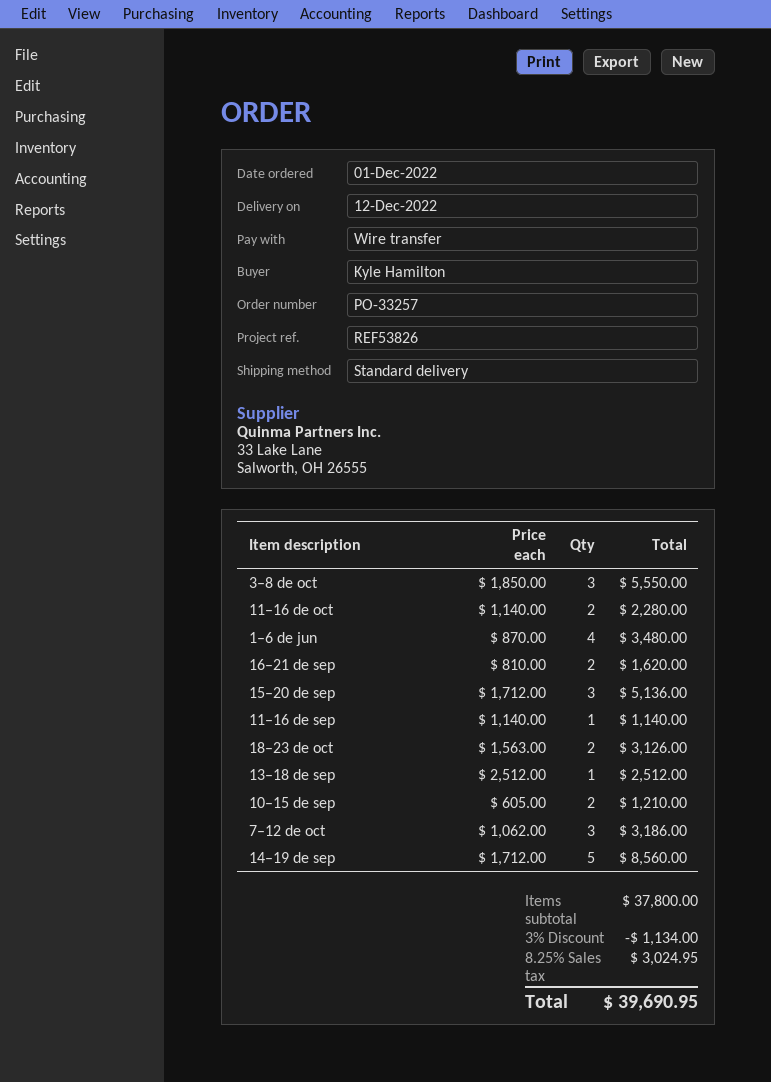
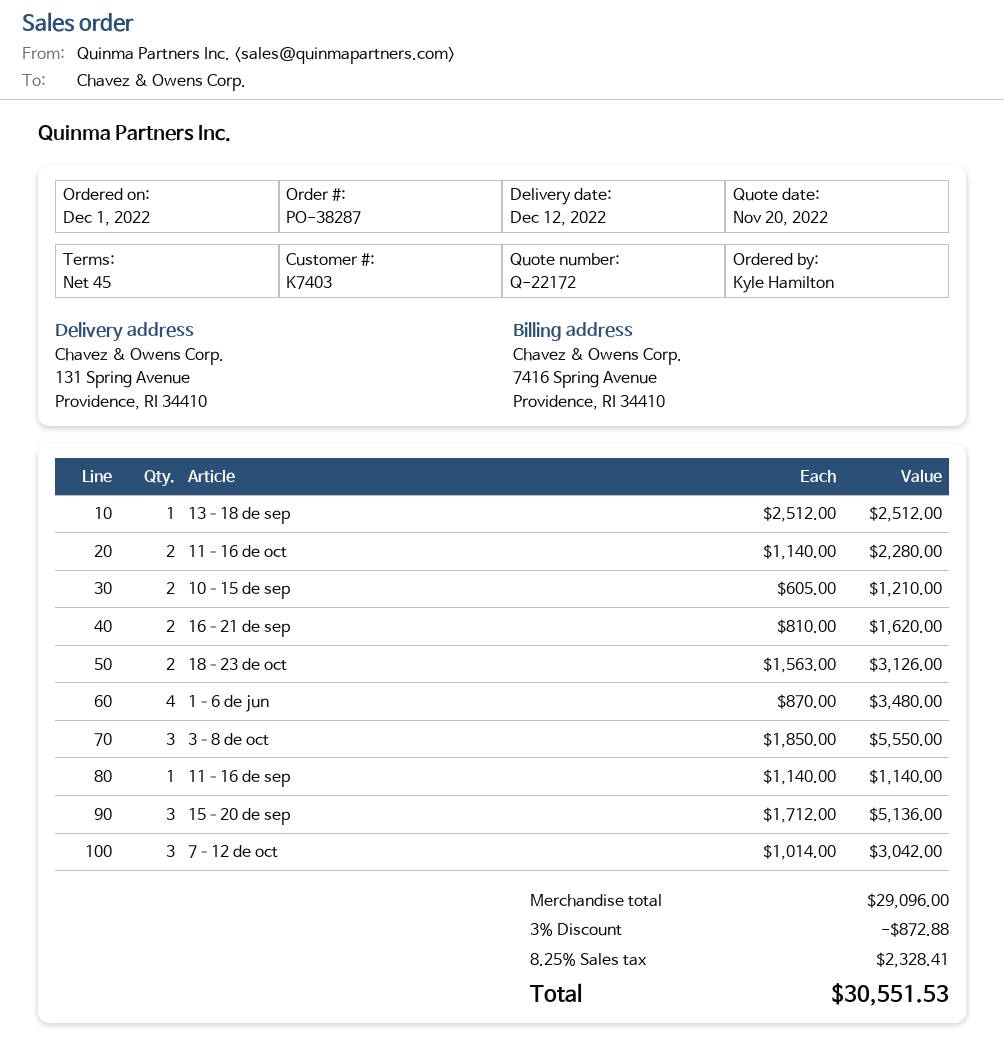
order number: PO-33257 -> PO-38287
7–12 de oct: 3 x 1062.00 = 3186.00 -> 3 x 1014.00 = 3042.00
14–19 de sep: 5 x 1712.00 = 8560.00 -> none
subtotal: 37800.00 -> 29096.00
discount: 3% = 1134.00 -> 3% = 872.88
tax: 8.25% = 3024.95 -> 8.25% = 2328.41
total: 39690.95 -> 30551.53

